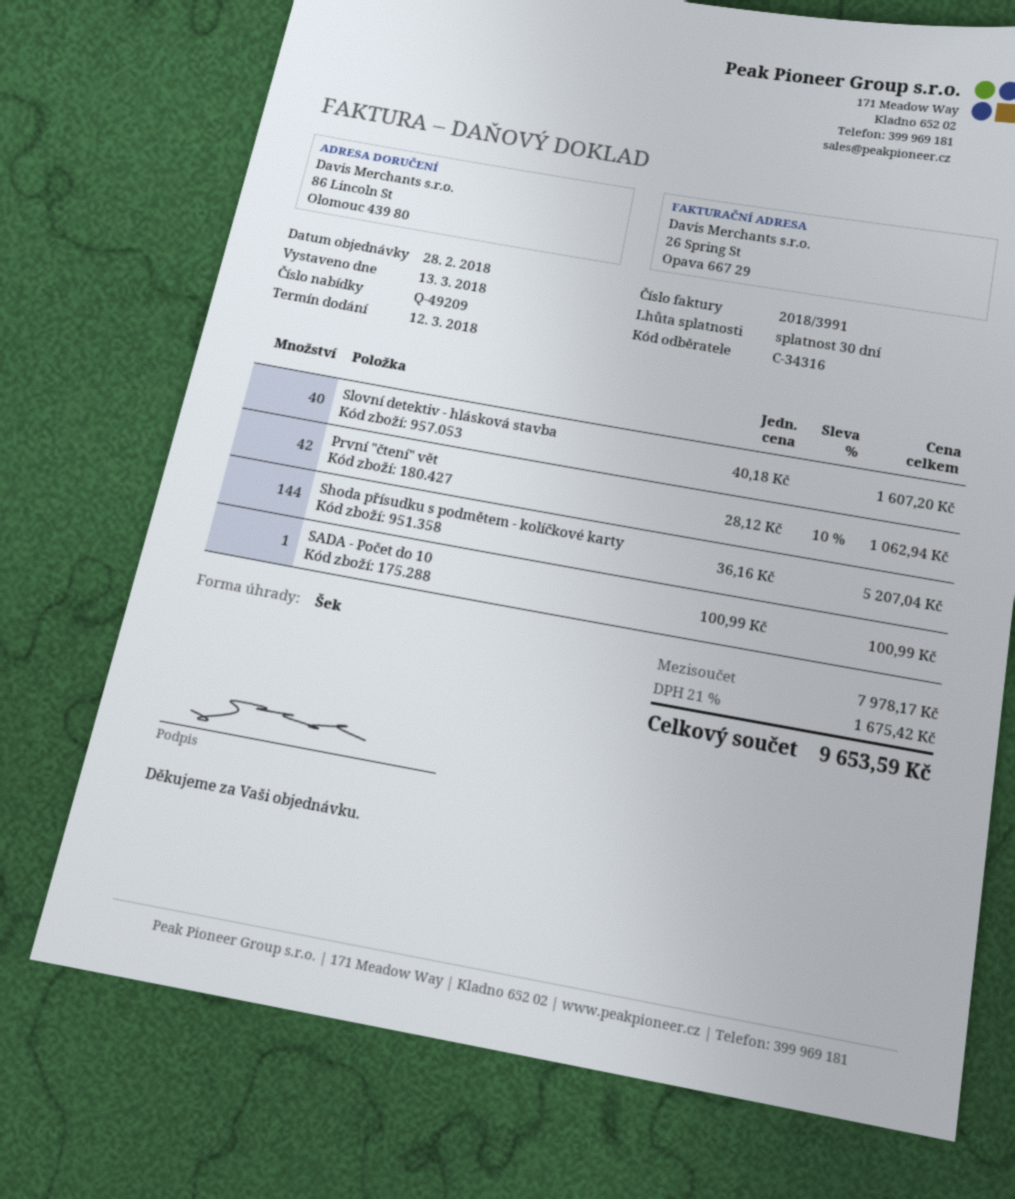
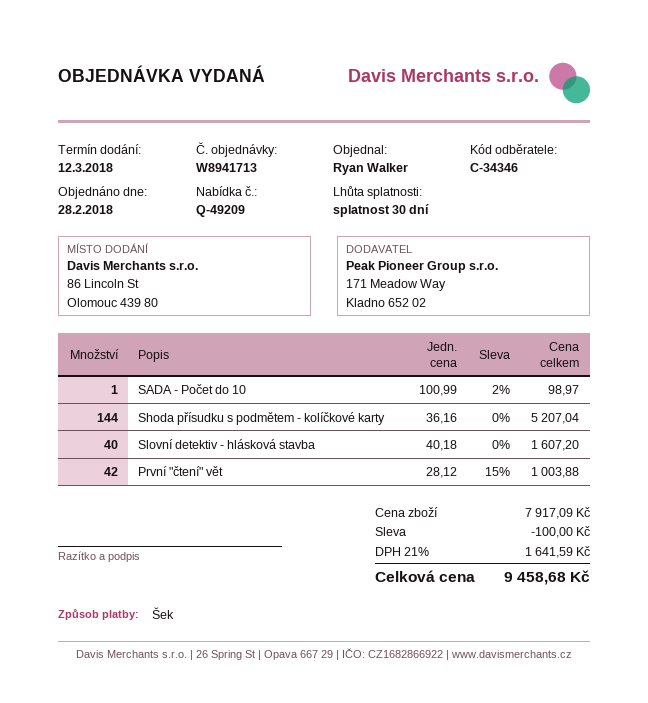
customer number: C-34316 -> C-34346
První "čtení" vět: 42 x 28.12 - 10% = 1062.94 -> 42 x 28.12 - 15% = 1003.88
SADA - Počet do 10: 1 x 100.99 = 100.99 -> 1 x 100.99 - 2% = 98.97
subtotal: 7978.17 -> 7917.09
discount: none -> 100.00
tax: 21% = 1675.42 -> 21% = 1641.59
total: 9653.59 -> 9458.68

